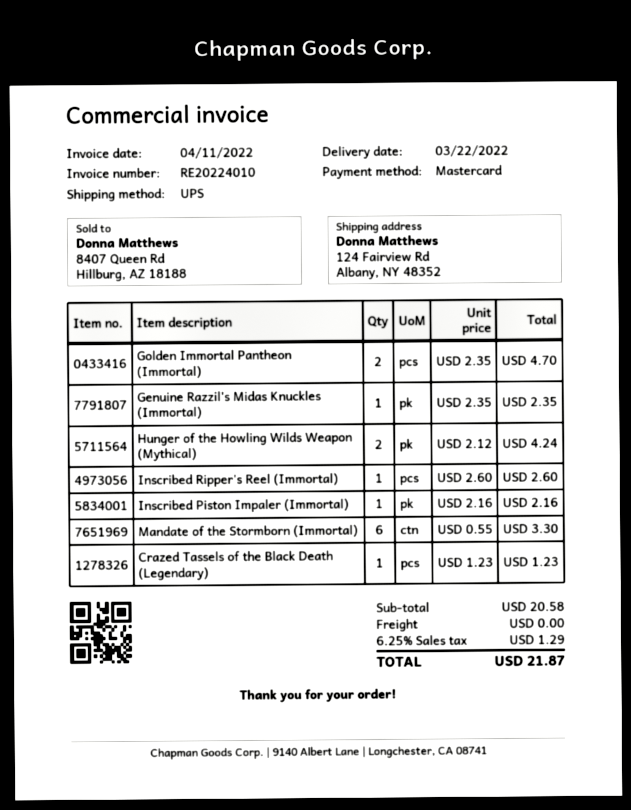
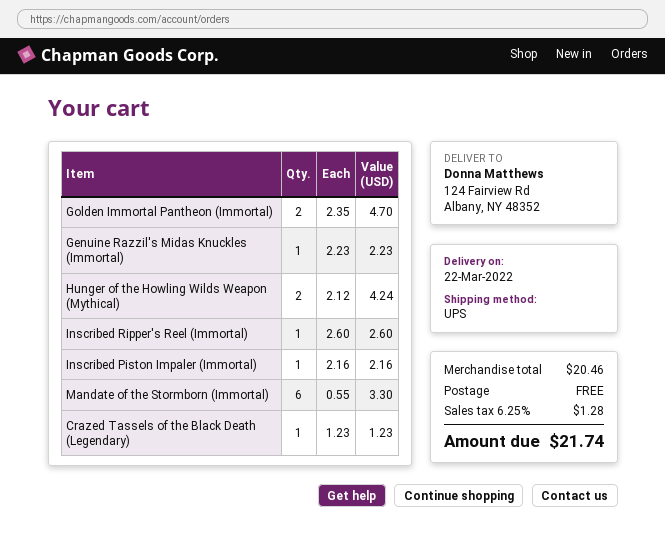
Genuine Razzil's Midas Knuckles (Immortal): 1 x 2.35 = 2.35 -> 1 x 2.23 = 2.23
subtotal: 20.58 -> 20.46
tax: 6.25% = 1.29 -> 6.25% = 1.28
total: 21.87 -> 21.74

